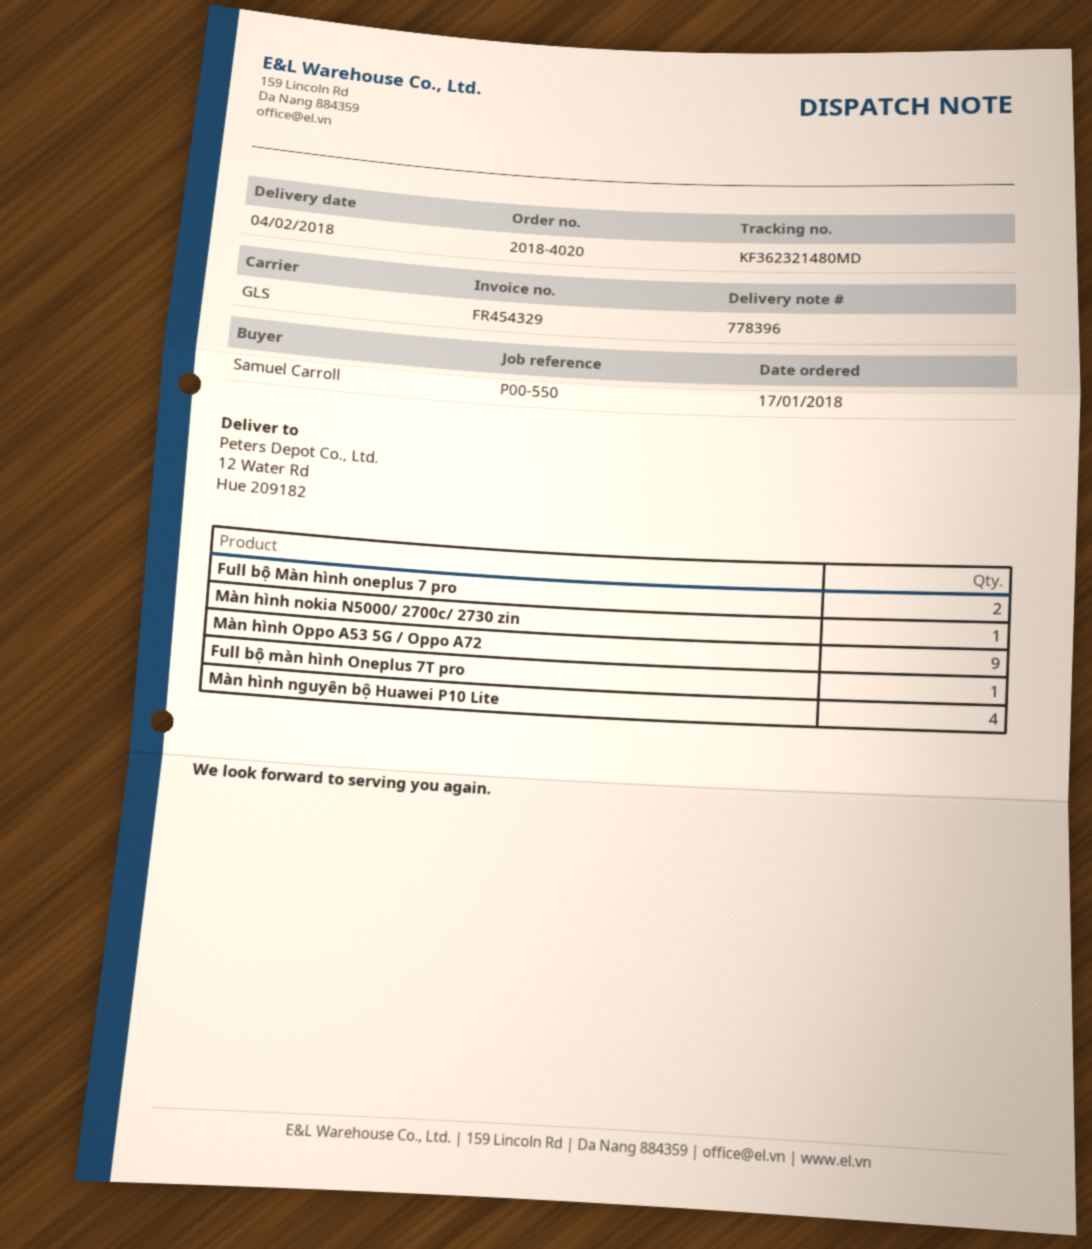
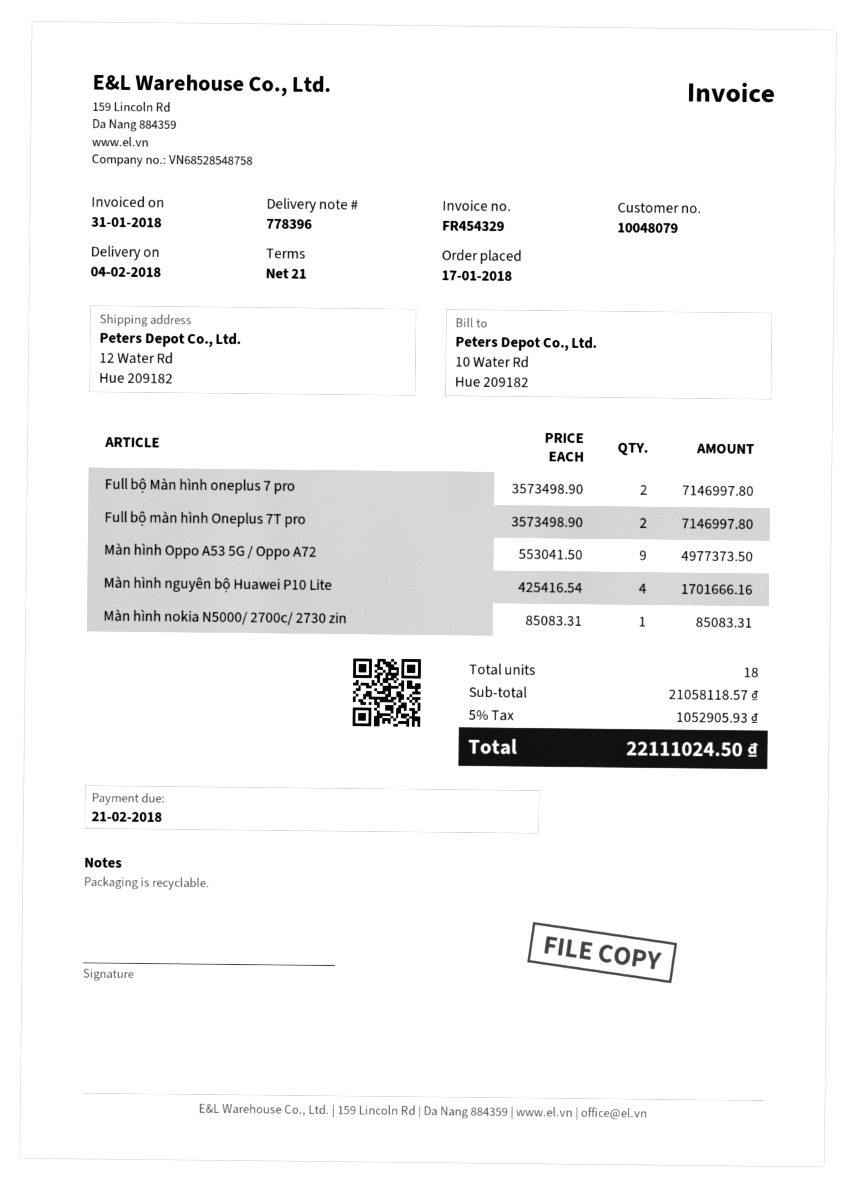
Full bộ màn hình Oneplus 7T pro: 1 -> 2

